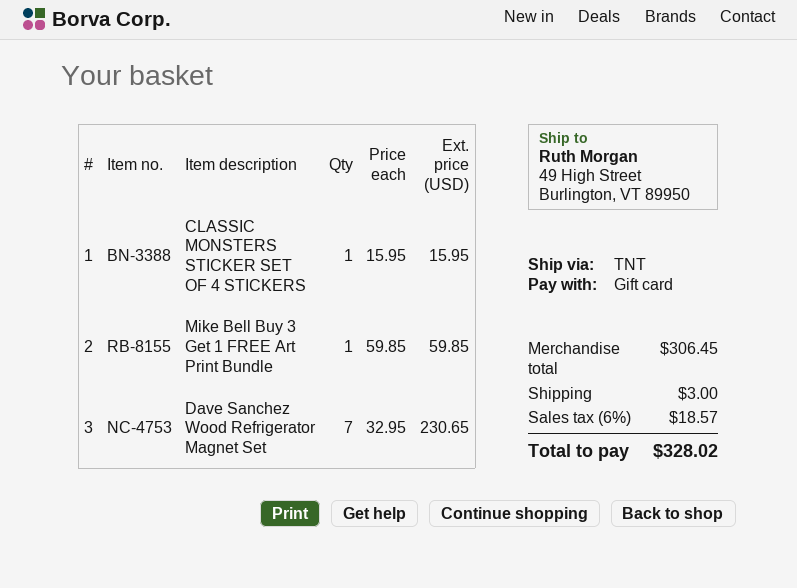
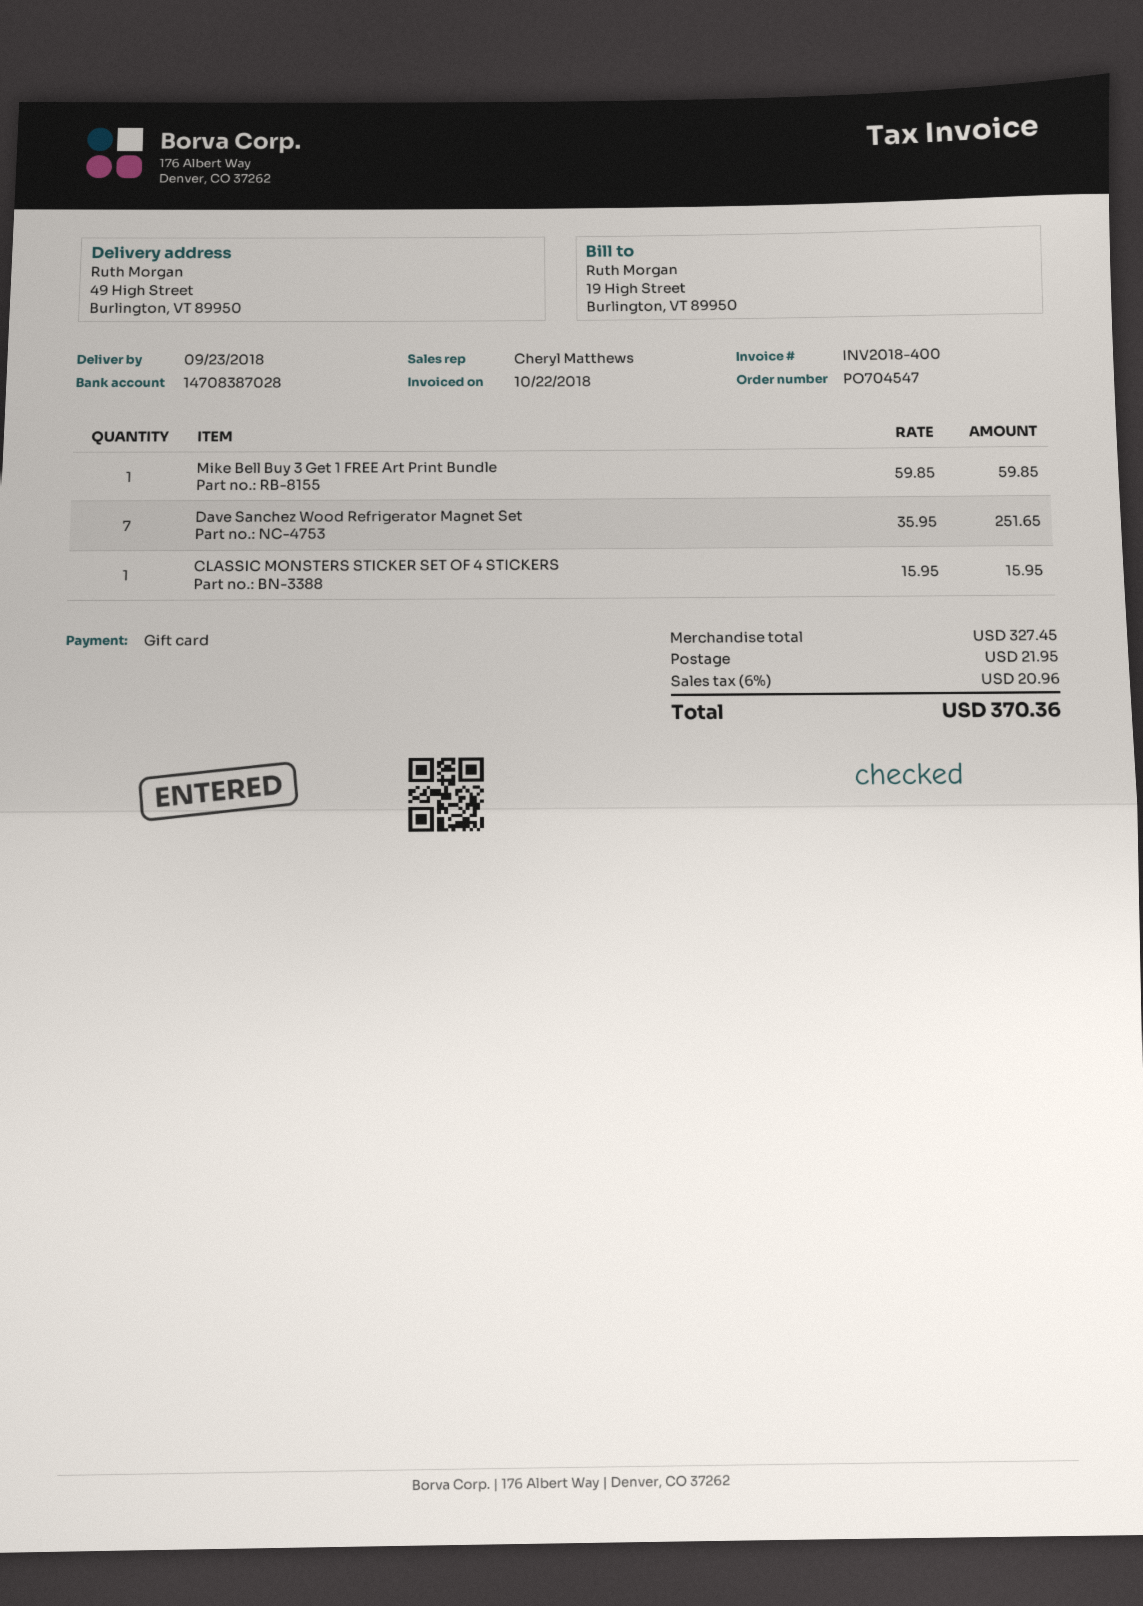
Dave Sanchez Wood Refrigerator Magnet Set: 7 x 32.95 = 230.65 -> 7 x 35.95 = 251.65
subtotal: 306.45 -> 327.45
shipping: 3.00 -> 21.95
tax: 6% = 18.57 -> 6% = 20.96
total: 328.02 -> 370.36

